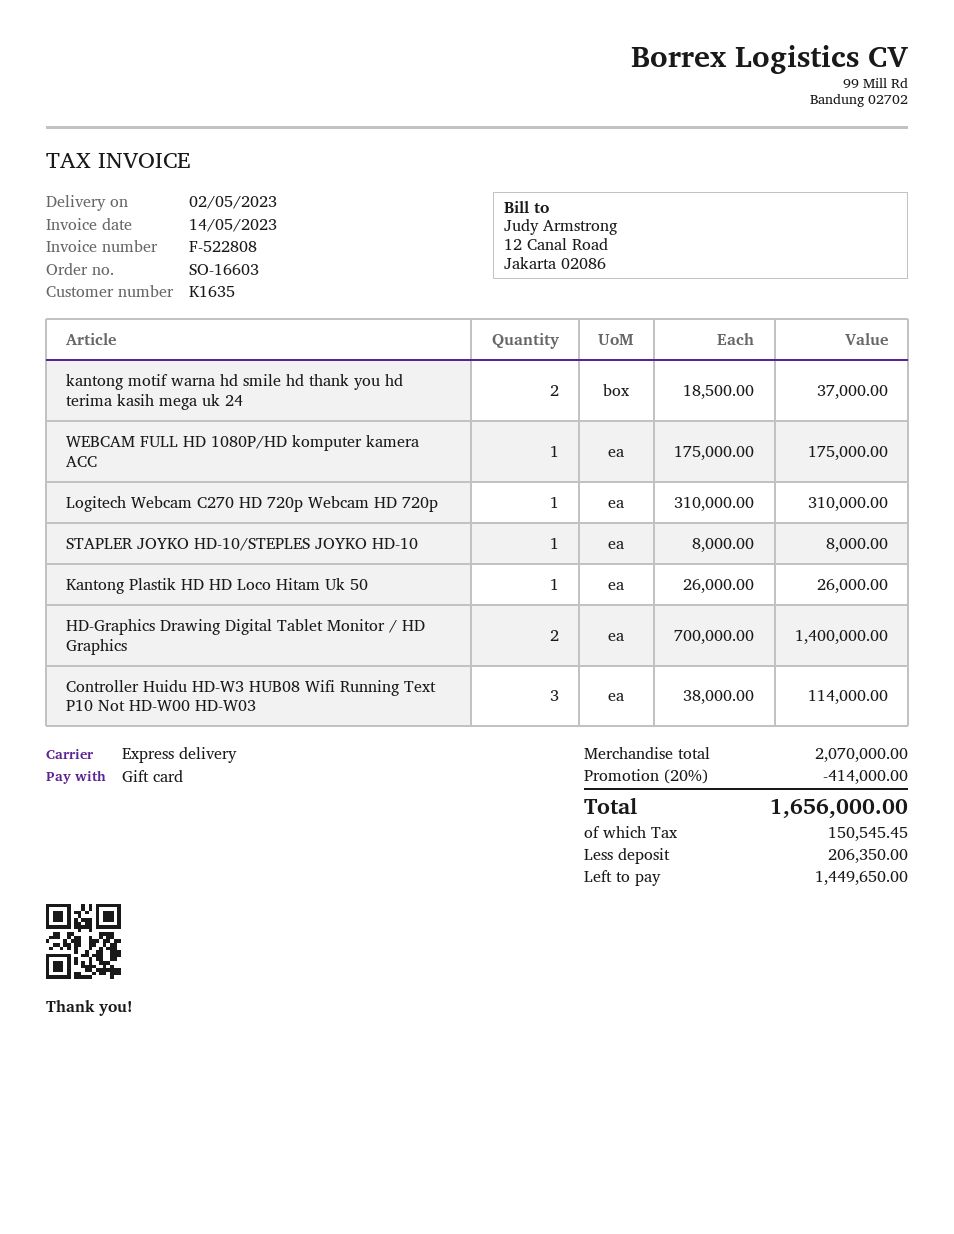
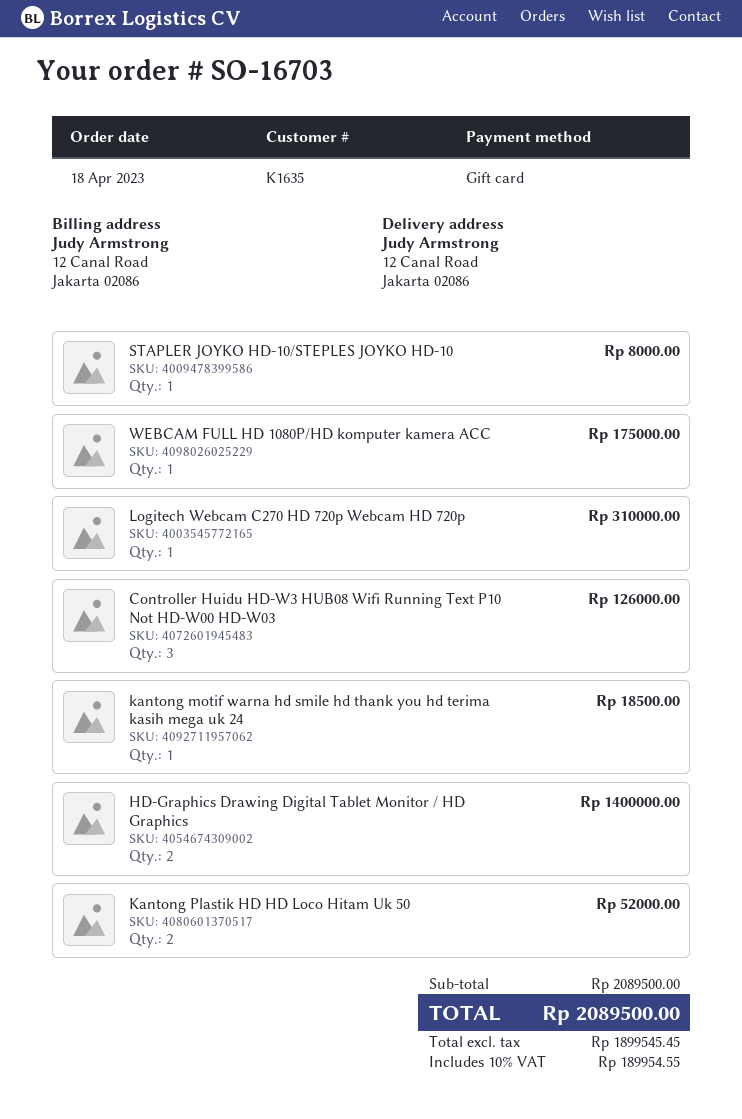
order number: SO-16603 -> SO-16703
kantong motif warna hd smile hd thank you hd terima kasih mega uk 24: 2 for 37000.00 -> 1 for 18500.00
Kantong Plastik HD HD Loco Hitam Uk 50: 1 for 26000.00 -> 2 for 52000.00
Controller Huidu HD-W3 HUB08 Wifi Running Text P10 Not HD-W00 HD-W03: 3 for 114000.00 -> 3 for 126000.00
subtotal: 2070000.00 -> 2089500.00
discount: 20% = 414000.00 -> none
tax: 150545.45 -> 189954.55
total: 1656000.00 -> 2089500.00

